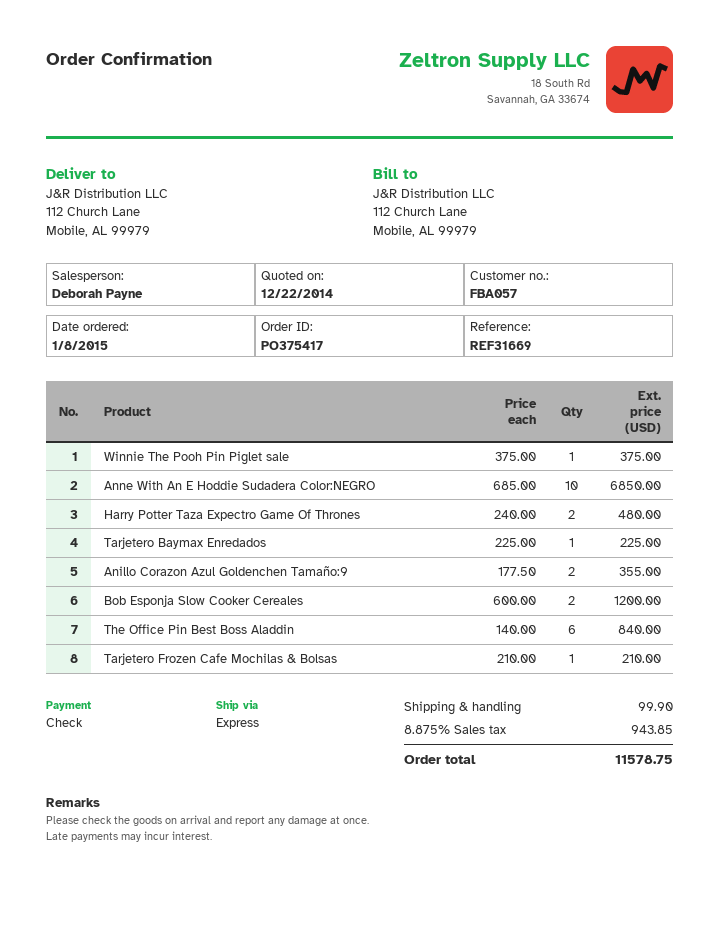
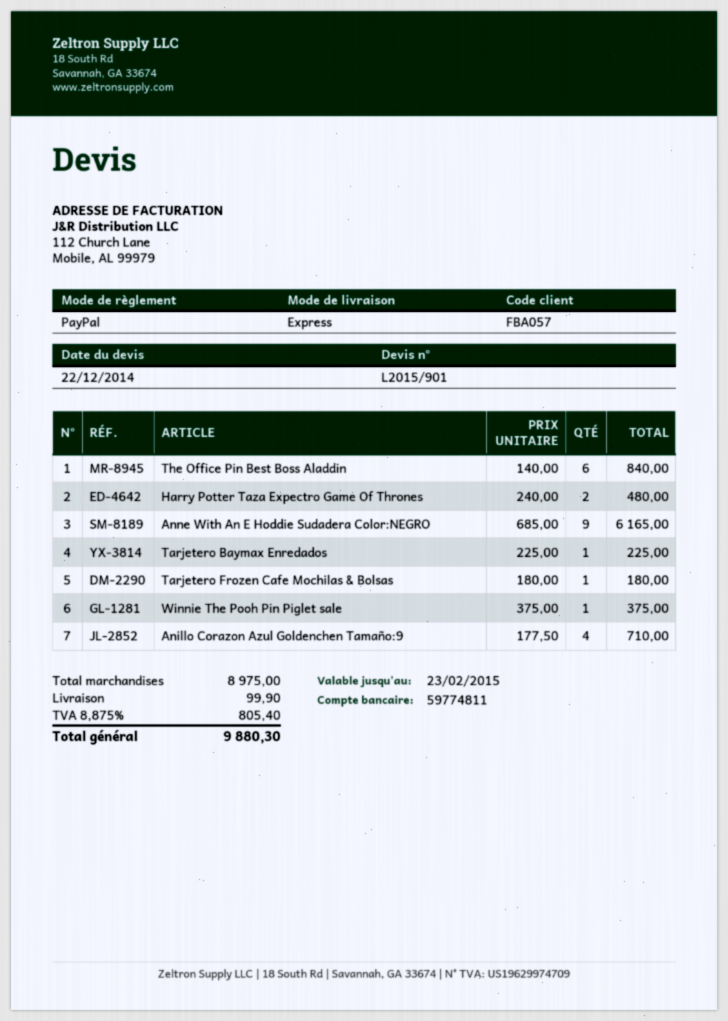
payment method: cheque -> PayPal
Anne With An E Hoddie Sudadera Color:NEGRO: 10 x 685.00 = 6850.00 -> 9 x 685.00 = 6165.00
Anillo Corazon Azul Goldenchen Tamaño:9: 2 x 177.50 = 355.00 -> 4 x 177.50 = 710.00
Bob Esponja Slow Cooker Cereales: 2 x 600.00 = 1200.00 -> none
Tarjetero Frozen Cafe Mochilas & Bolsas: 1 x 210.00 = 210.00 -> 1 x 180.00 = 180.00
tax: 8.875% = 943.85 -> 8.875% = 805.40
total: 11578.75 -> 9880.30

